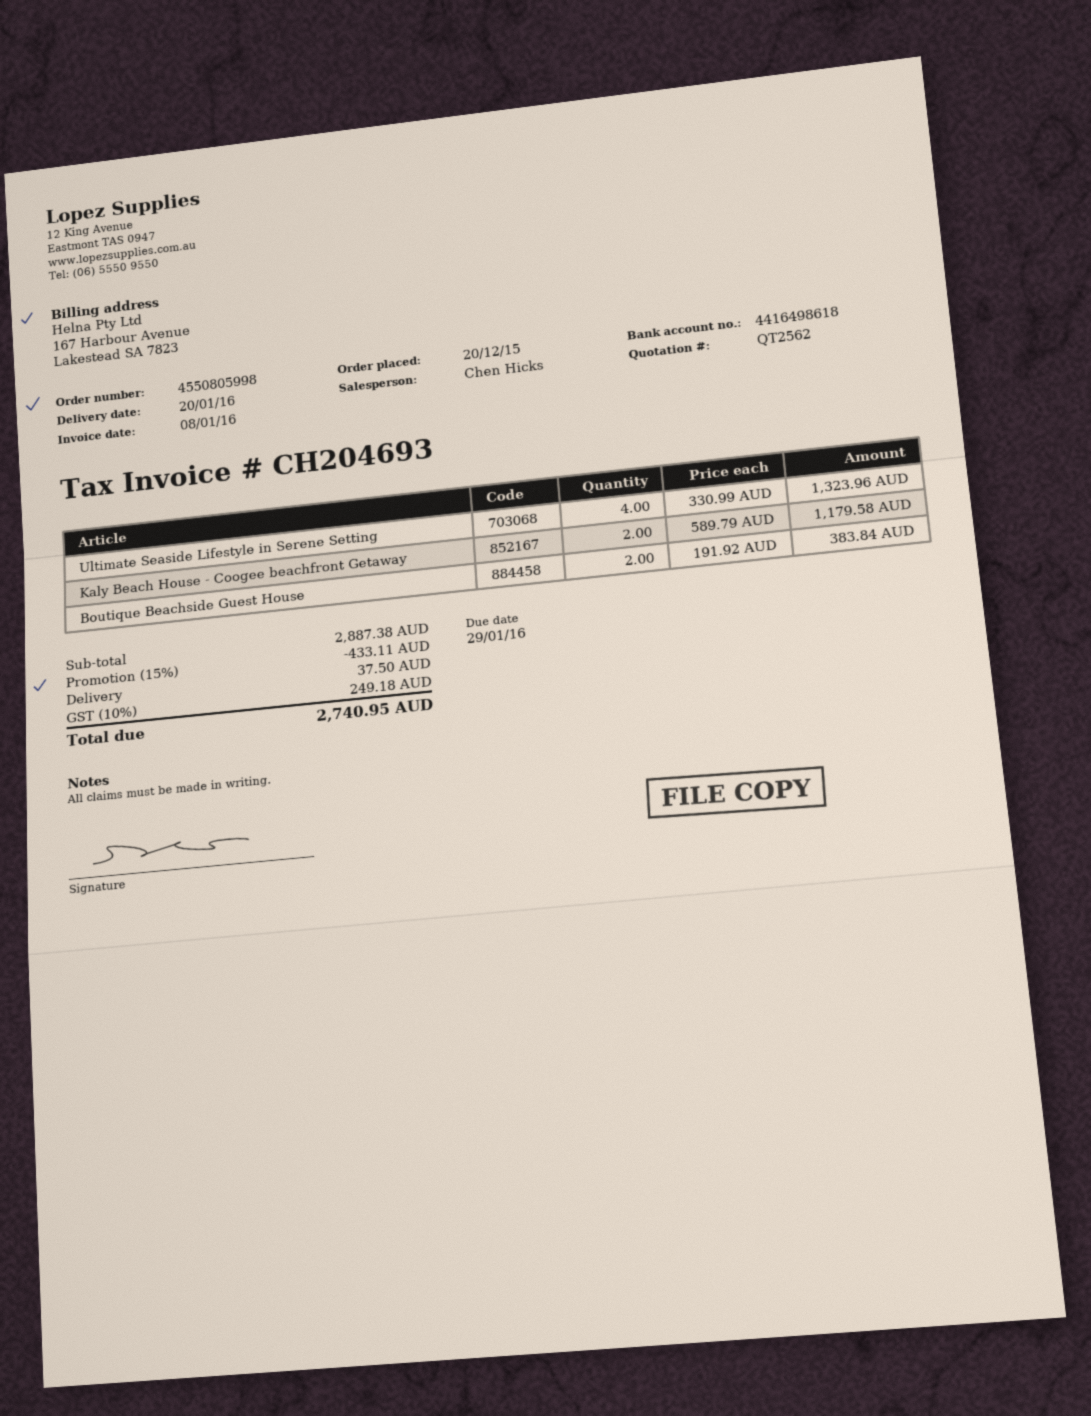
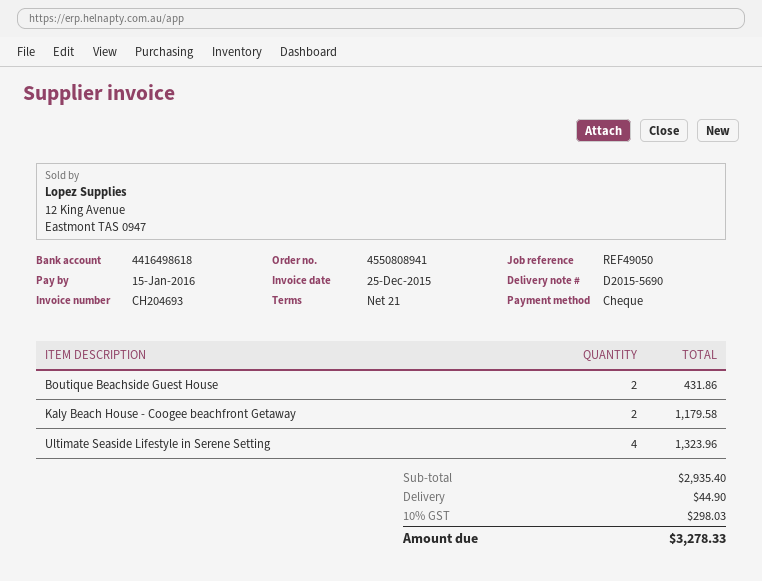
order number: 4550805998 -> 4550808941
invoice date: 2016-01-08 -> 2015-12-25
due date: 2016-01-29 -> 2016-01-15
Boutique Beachside Guest House: 2 for 383.84 -> 2 for 431.86
subtotal: 2887.38 -> 2935.40
discount: 15% = 433.11 -> none
shipping: 37.50 -> 44.90
tax: 10% = 249.18 -> 10% = 298.03
total: 2740.95 -> 3278.33

